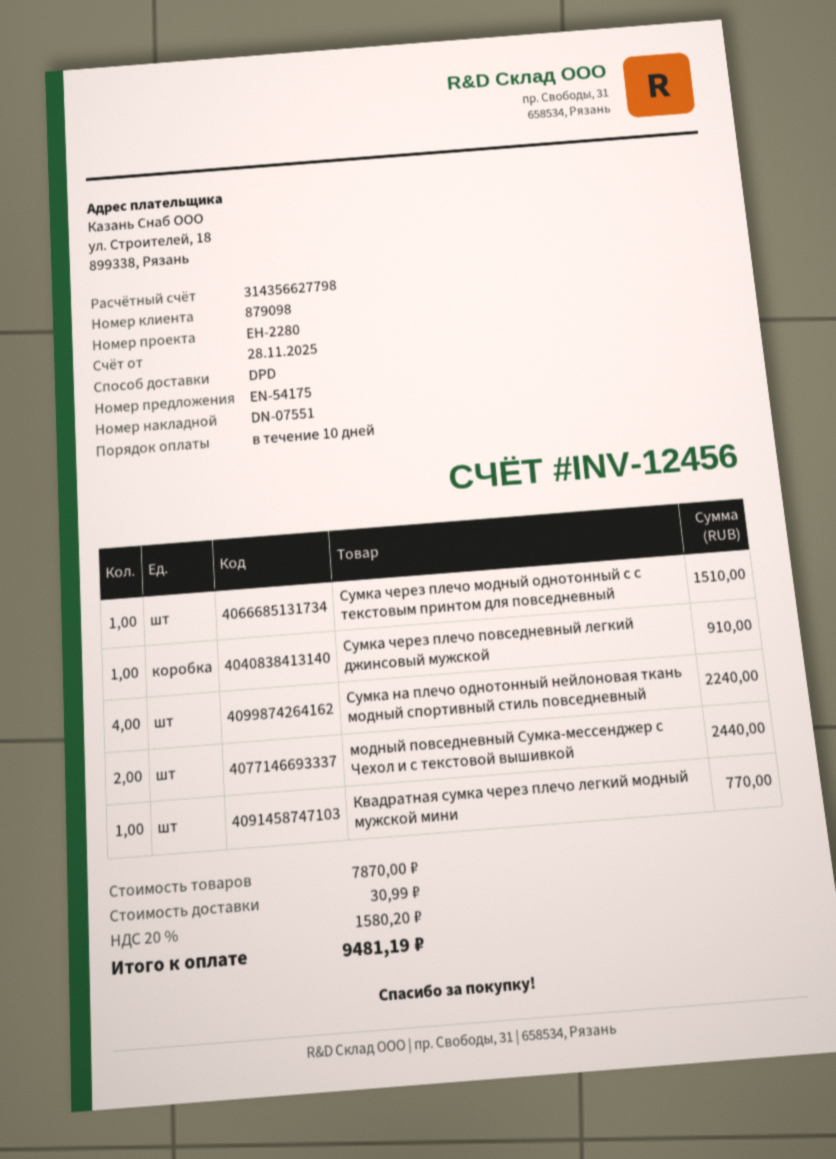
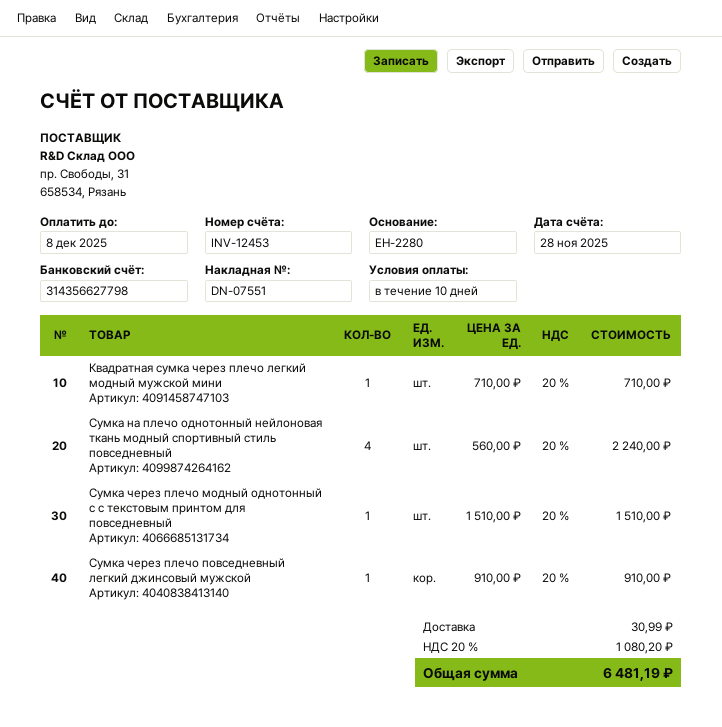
invoice number: INV-12456 -> INV-12453
модный повседневный Сумка-мессенджер с Чехол и с текстовой вышивкой: 2 for 2440.00 -> none
Квадратная сумка через плечо легкий модный мужской мини: 1 for 770.00 -> 1 for 710.00
tax: 20% = 1580.20 -> 20% = 1080.20
total: 9481.19 -> 6481.19

